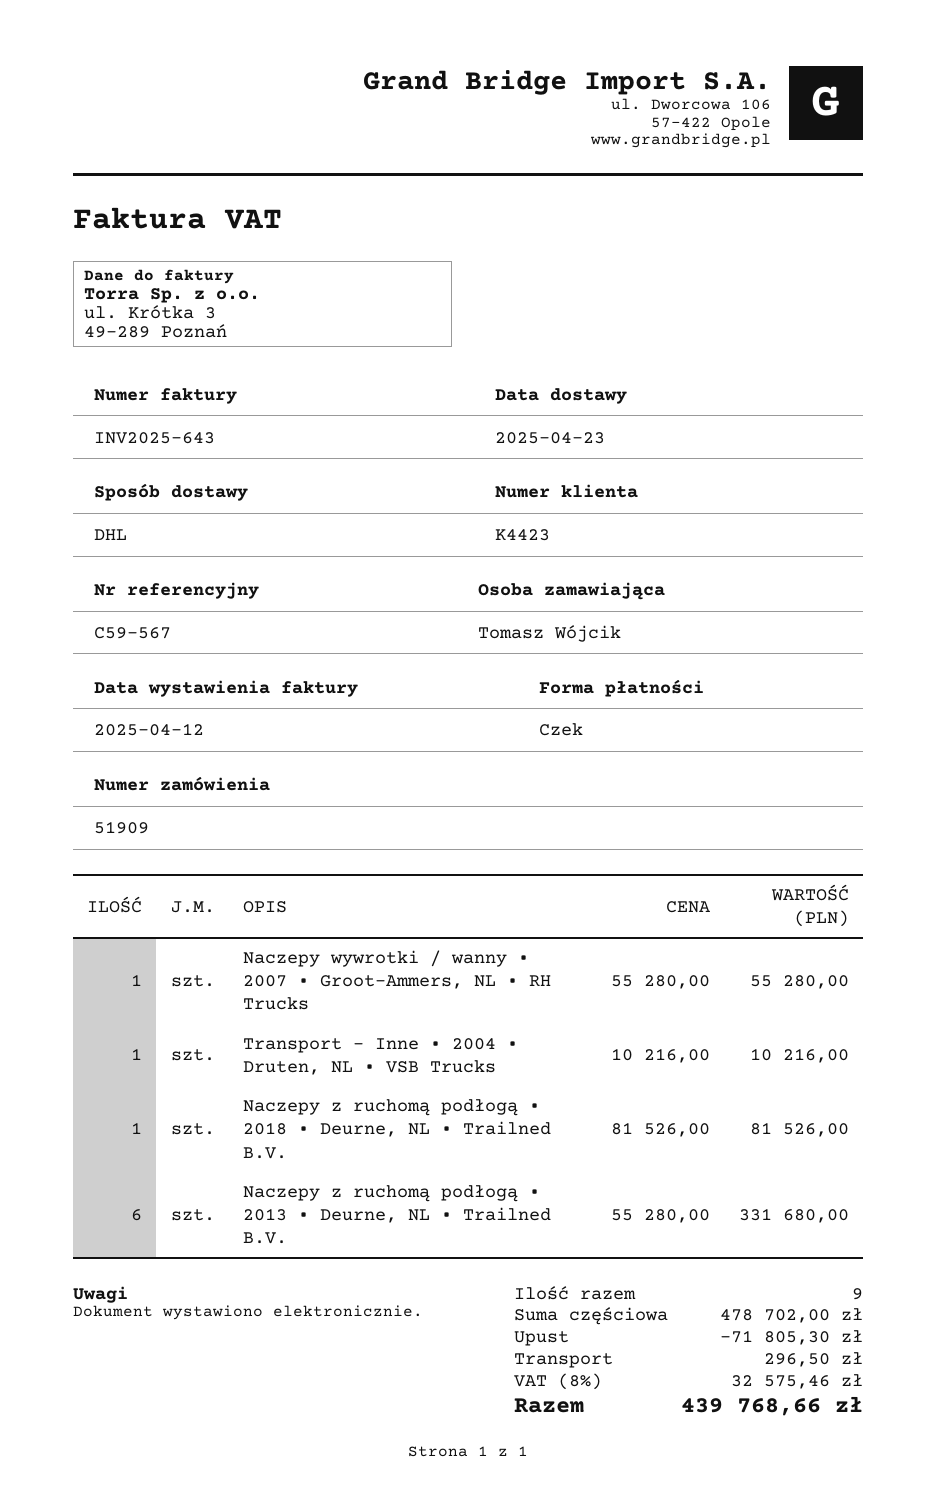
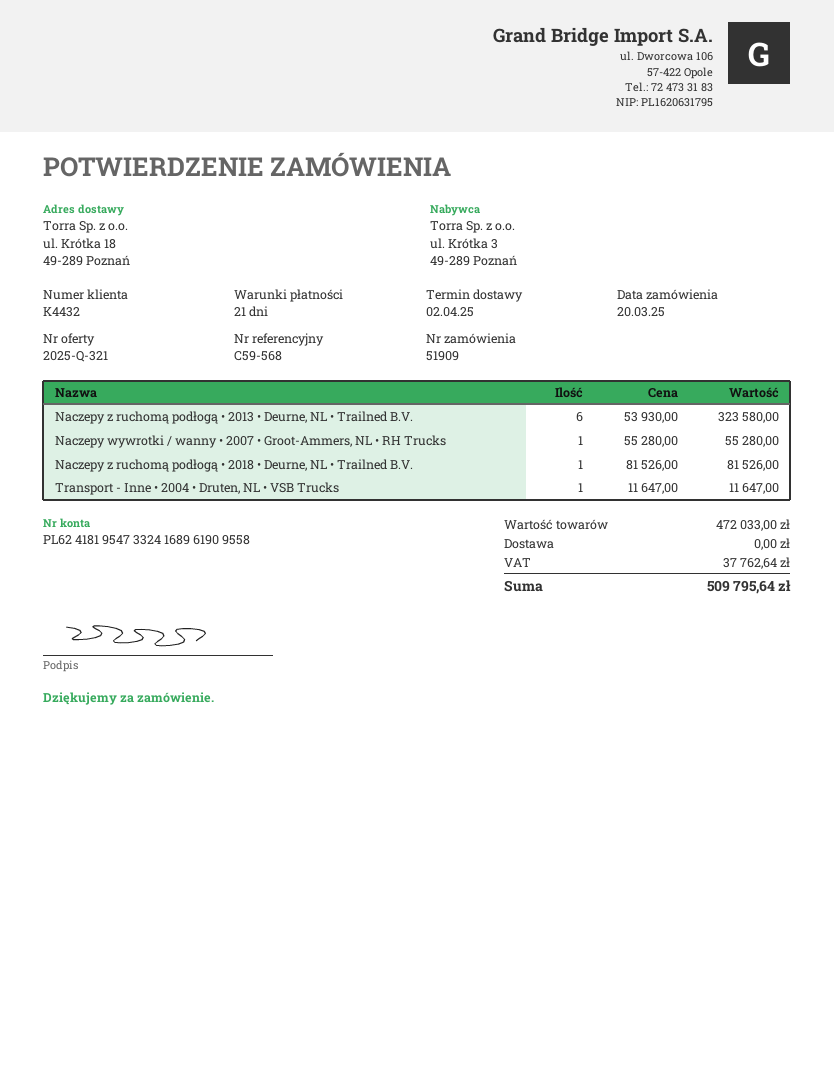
delivery date: 2025-04-23 -> 2025-04-02
customer number: K4423 -> K4432
reference: C59-567 -> C59-568
Transport - Inne • 2004 • Druten, NL • VSB Trucks: 1 x 10216.00 = 10216.00 -> 1 x 11647.00 = 11647.00
Naczepy z ruchomą podłogą • 2013 • Deurne, NL • Trailned B.V.: 6 x 55280.00 = 331680.00 -> 6 x 53930.00 = 323580.00
subtotal: 478702.00 -> 472033.00
discount: 71805.30 -> none
shipping: 296.50 -> 0.00
tax: 32575.46 -> 37762.64
total: 439768.66 -> 509795.64

